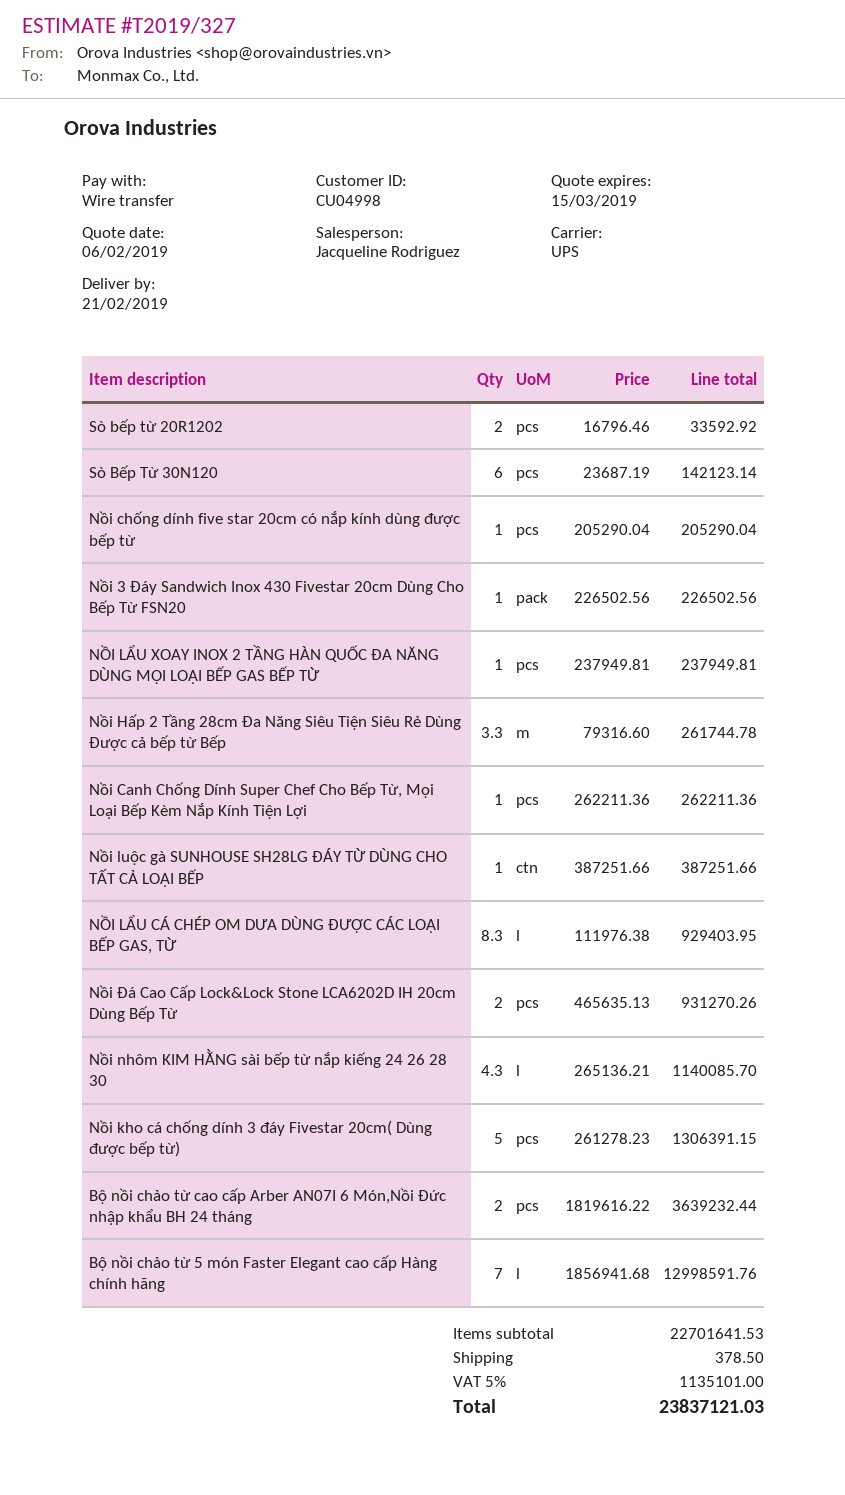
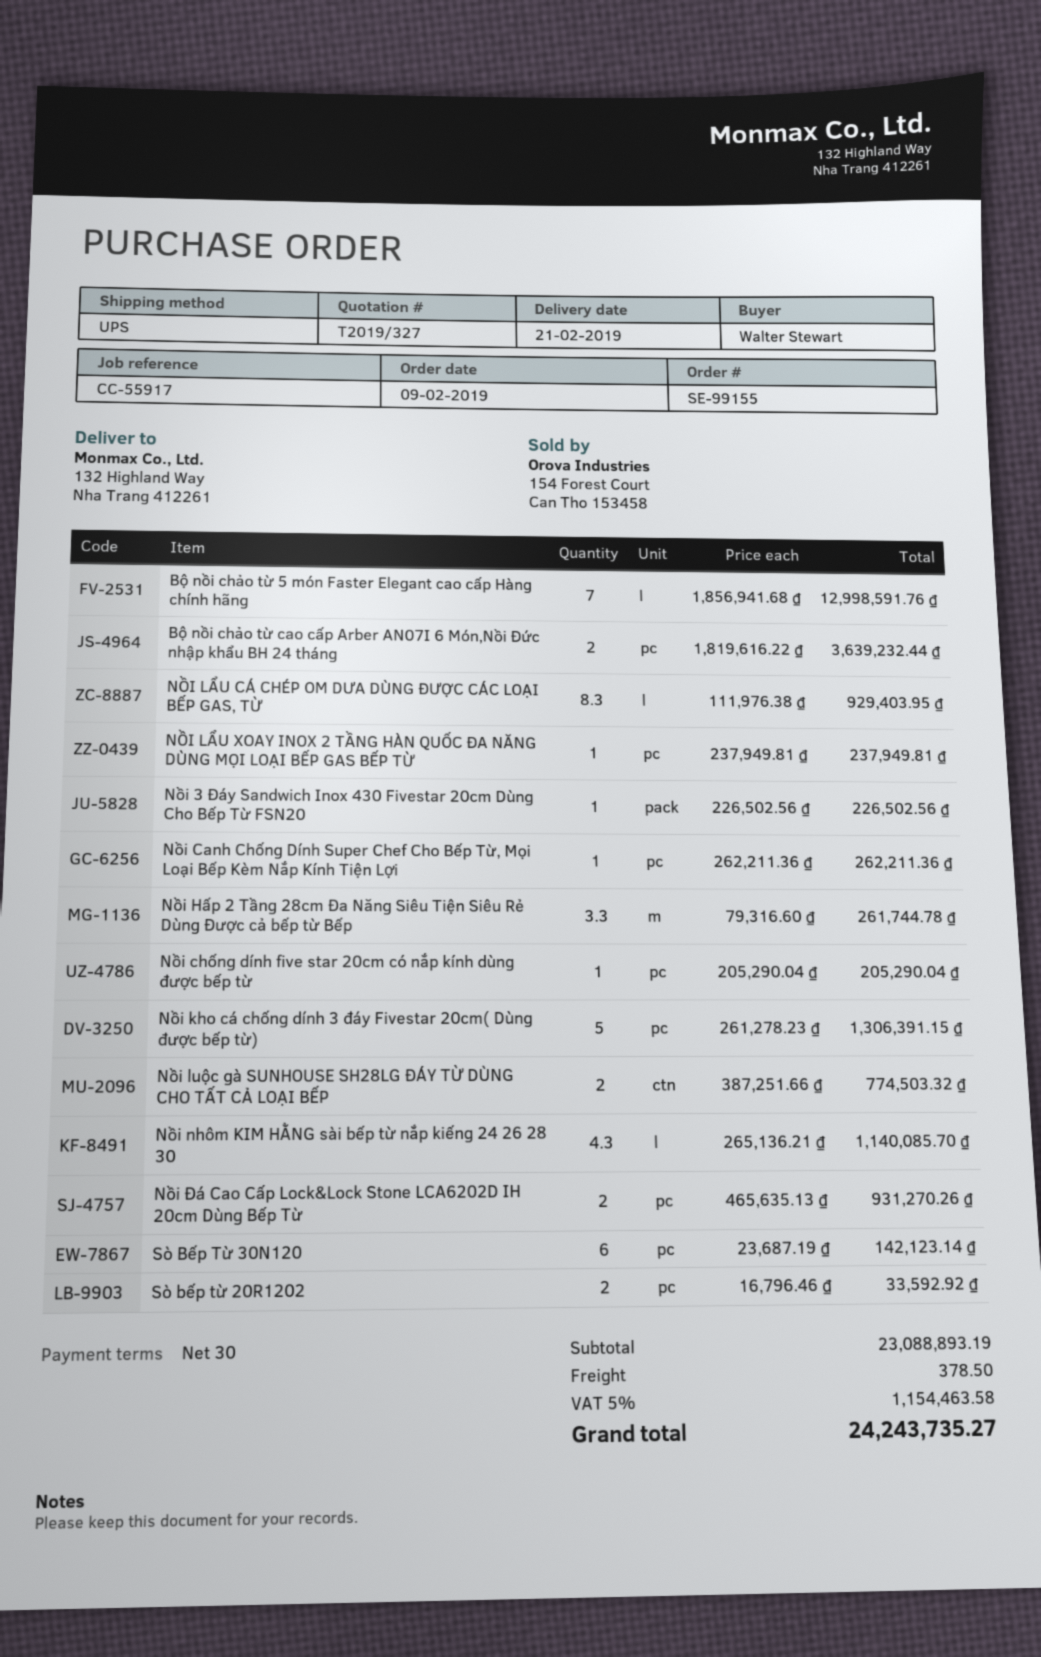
Nồi luộc gà SUNHOUSE SH28LG ĐÁY TỪ DÙNG CHO TẤT CẢ LOẠI BẾP: 1 x 387251.66 = 387251.66 -> 2 x 387251.66 = 774503.32
subtotal: 22701641.53 -> 23088893.19
tax: 5% = 1135101.00 -> 5% = 1154463.58
total: 23837121.03 -> 24243735.27

